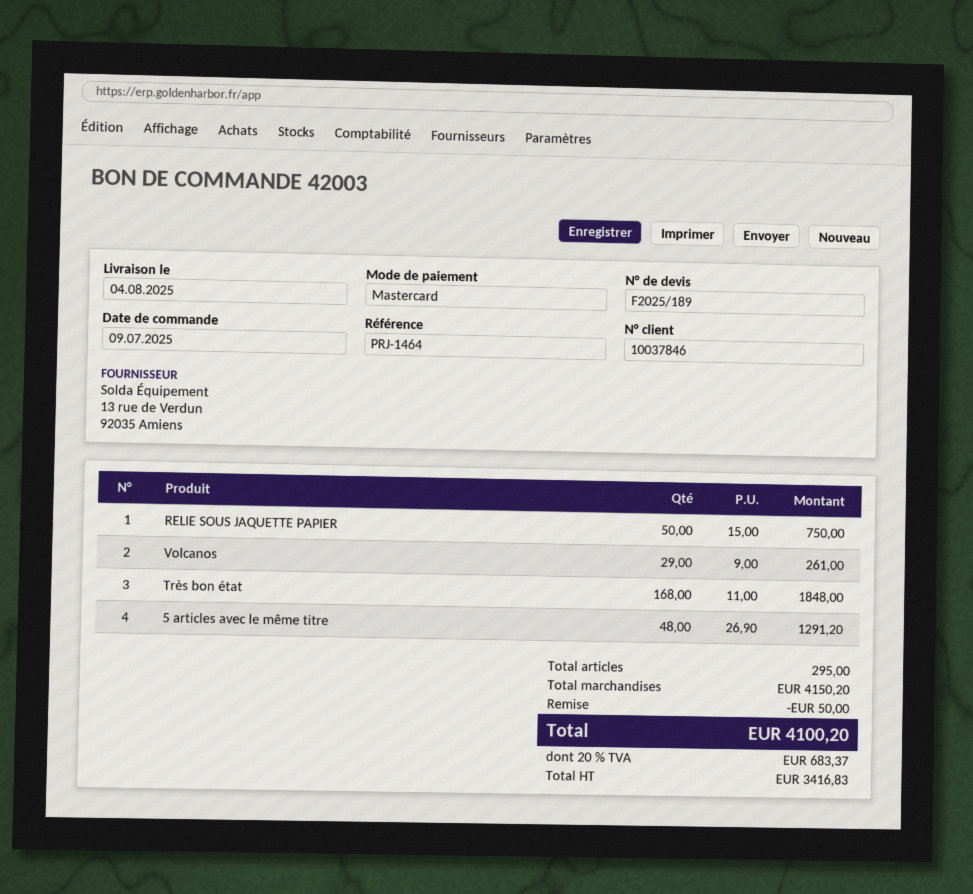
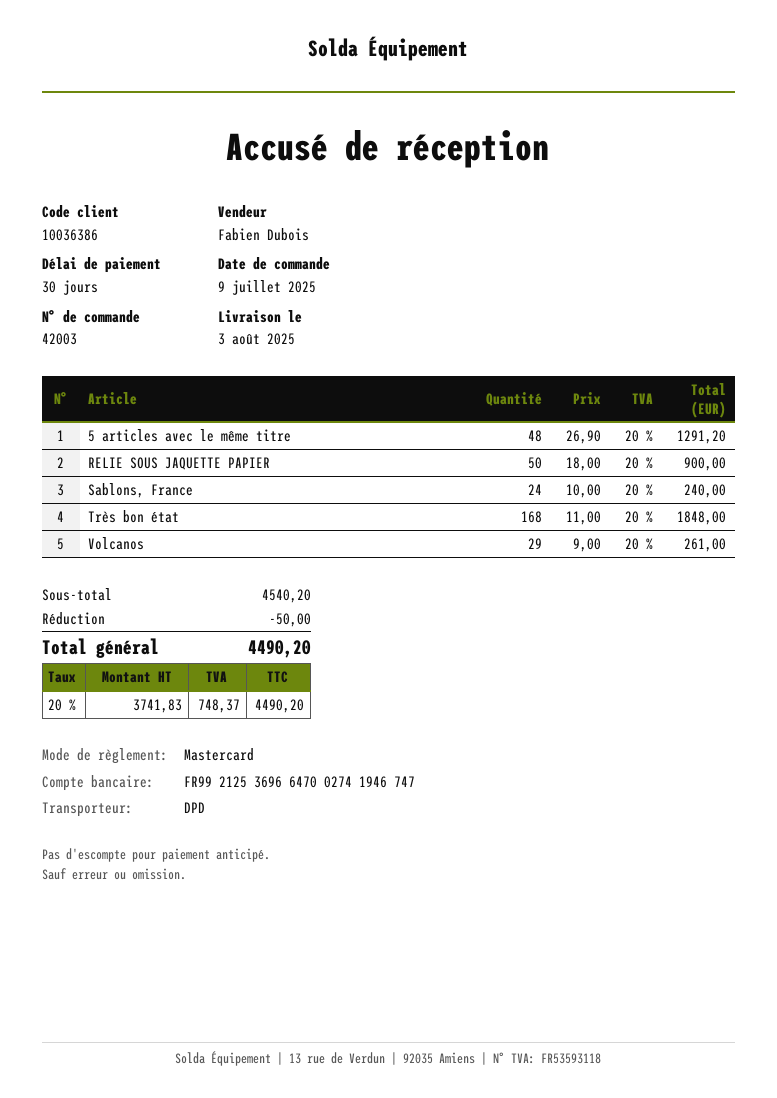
delivery date: 2025-08-04 -> 2025-08-03
customer number: 10037846 -> 10036386
RELIE SOUS JAQUETTE PAPIER: 50 x 15.00 = 750.00 -> 50 x 18.00 = 900.00
Sablons, France: none -> 24 x 10.00 = 240.00
subtotal: 4150.20 -> 4540.20
net: 3416.83 -> 3741.83
tax: 20% = 683.37 -> 20% = 748.37
total: 4100.20 -> 4490.20

